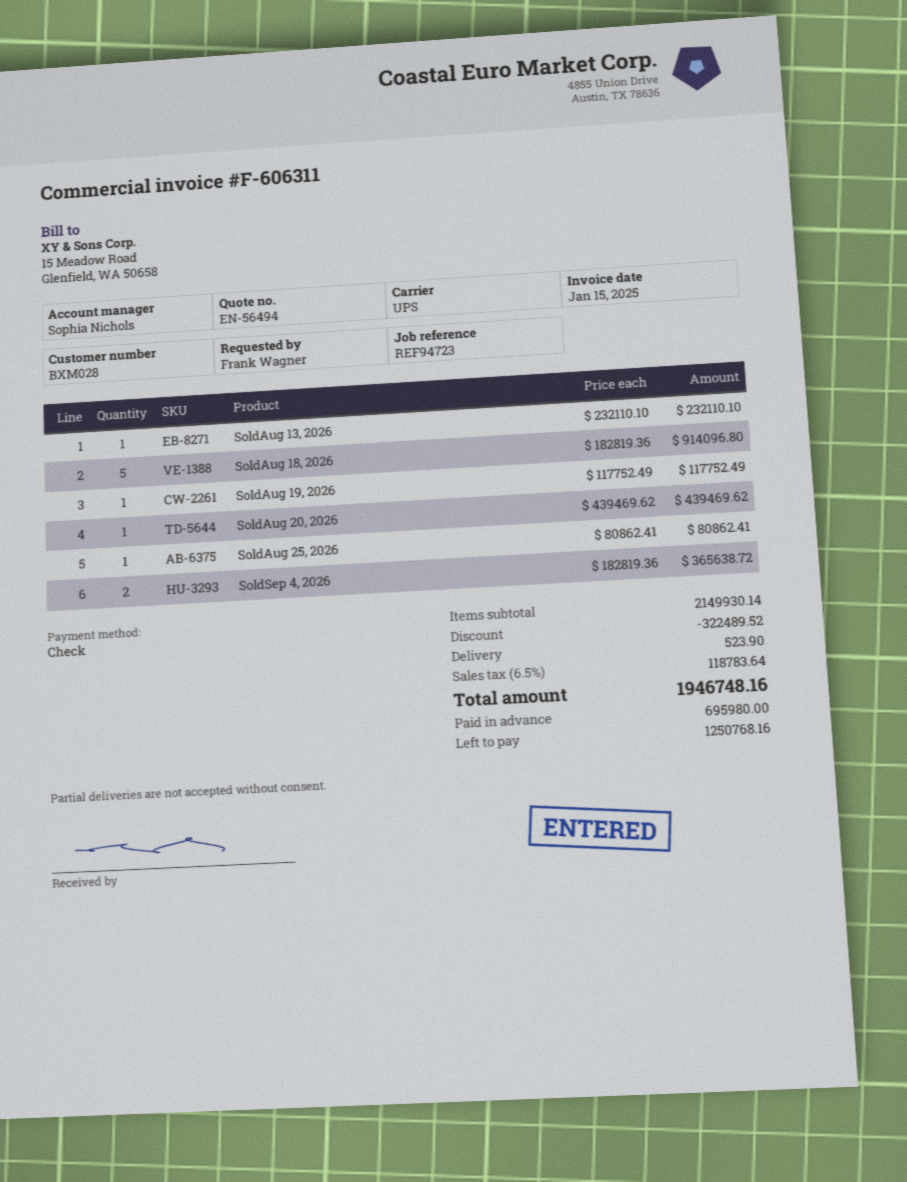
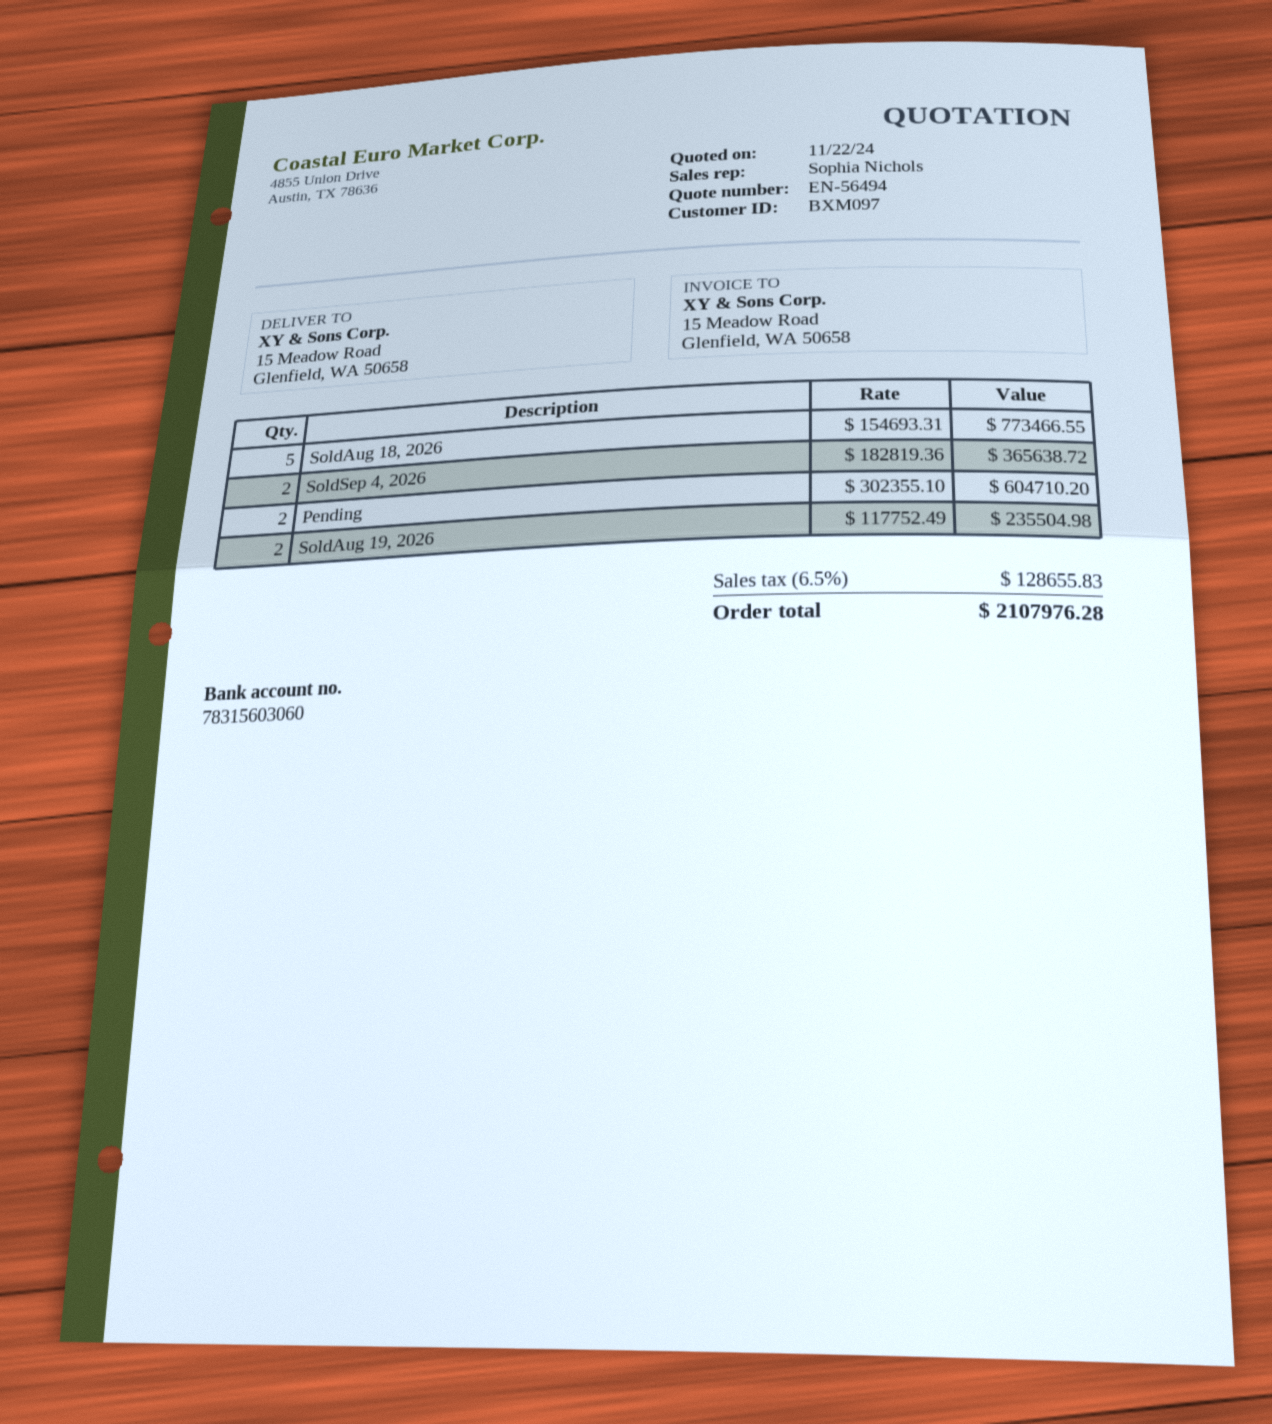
customer number: BXM028 -> BXM097
SoldAug 13, 2026: 1 x 232110.10 = 232110.10 -> none
SoldAug 18, 2026: 5 x 182819.36 = 914096.80 -> 5 x 154693.31 = 773466.55
SoldAug 19, 2026: 1 x 117752.49 = 117752.49 -> 2 x 117752.49 = 235504.98
SoldAug 20, 2026: 1 x 439469.62 = 439469.62 -> none
SoldAug 25, 2026: 1 x 80862.41 = 80862.41 -> none
Pending: none -> 2 x 302355.10 = 604710.20
discount: 322489.52 -> none
shipping: 523.90 -> none
tax: 6.5% = 118783.64 -> 6.5% = 128655.83
total: 1946748.16 -> 2107976.28

